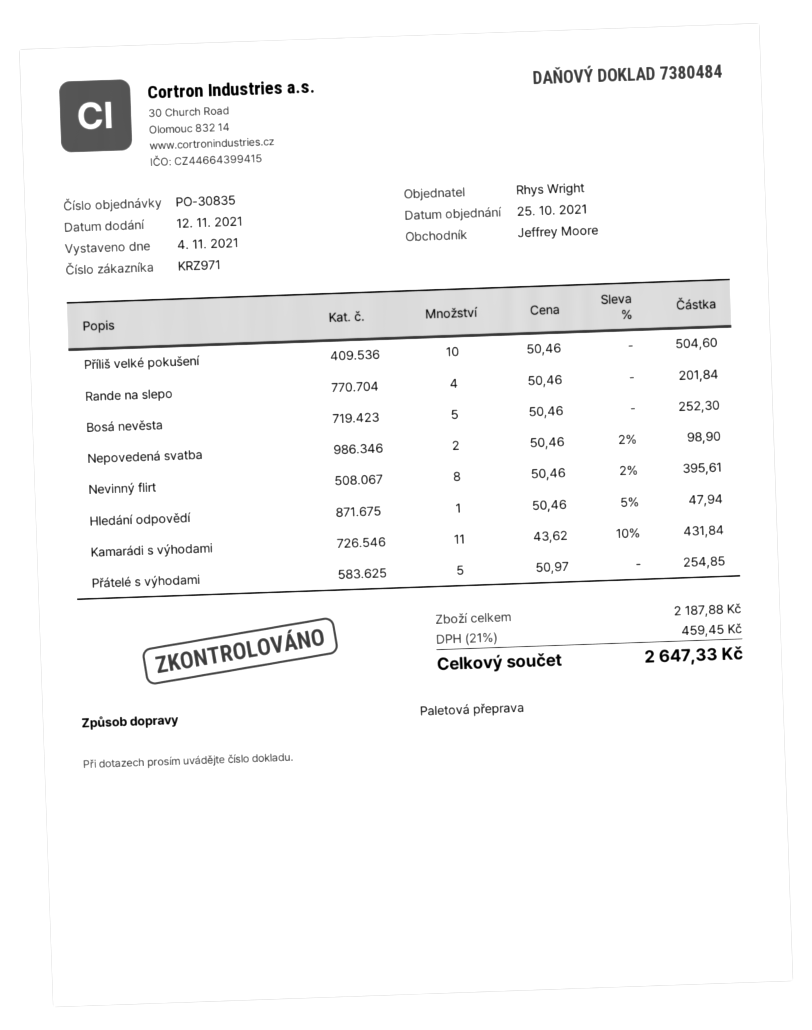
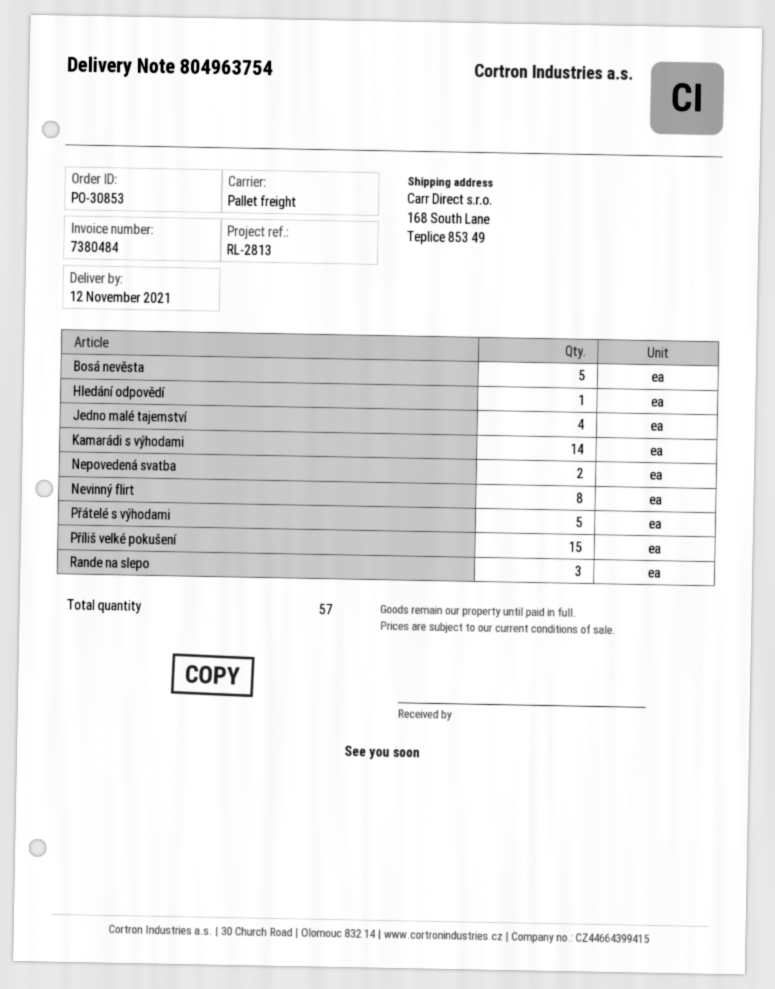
order number: PO-30835 -> PO-30853
Příliš velké pokušení: 10 -> 15
Rande na slepo: 4 -> 3
Kamarádi s výhodami: 11 -> 14
Jedno malé tajemství: none -> 4

